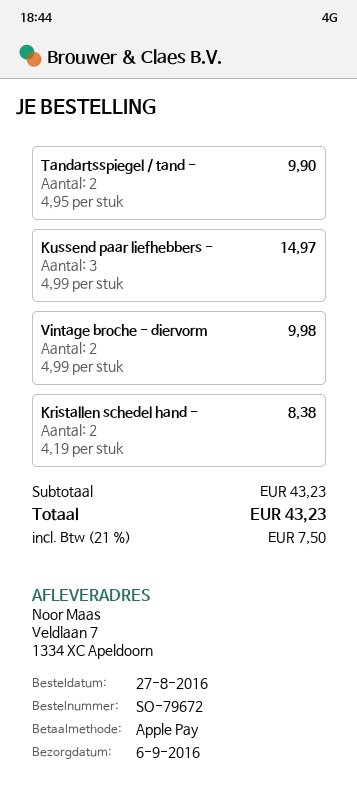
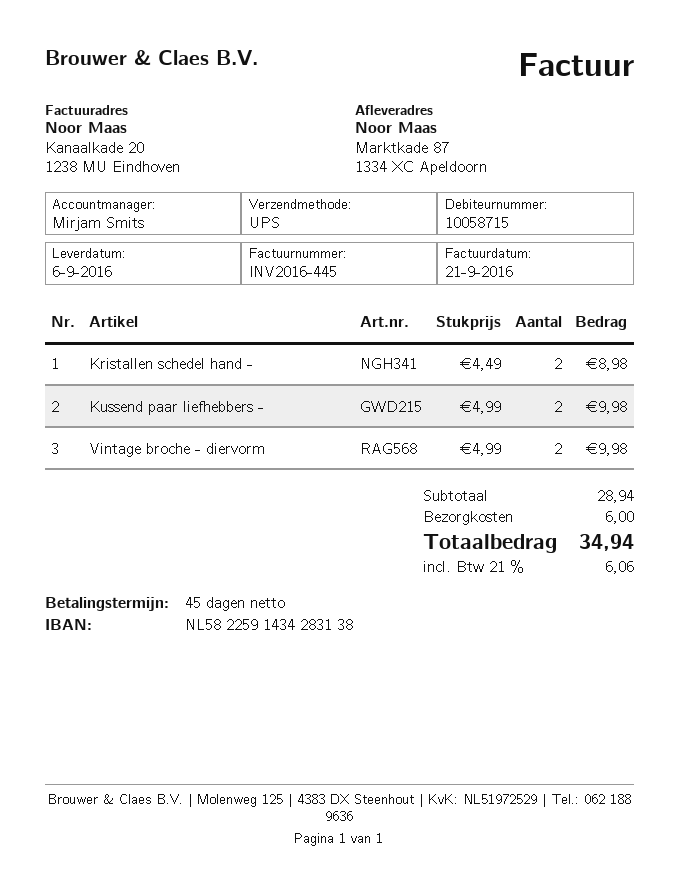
ship to: Veldlaan 7, 1334 XC Apeldoorn -> Marktkade 87, 1334 XC Apeldoorn
Tandartsspiegel / tand -: 2 x 4.95 = 9.90 -> none
Kussend paar liefhebbers -: 3 x 4.99 = 14.97 -> 2 x 4.99 = 9.98
Kristallen schedel hand -: 2 x 4.19 = 8.38 -> 2 x 4.49 = 8.98
subtotal: 43.23 -> 28.94
shipping: none -> 6.00
tax: 21% = 7.50 -> 21% = 6.06
total: 43.23 -> 34.94

